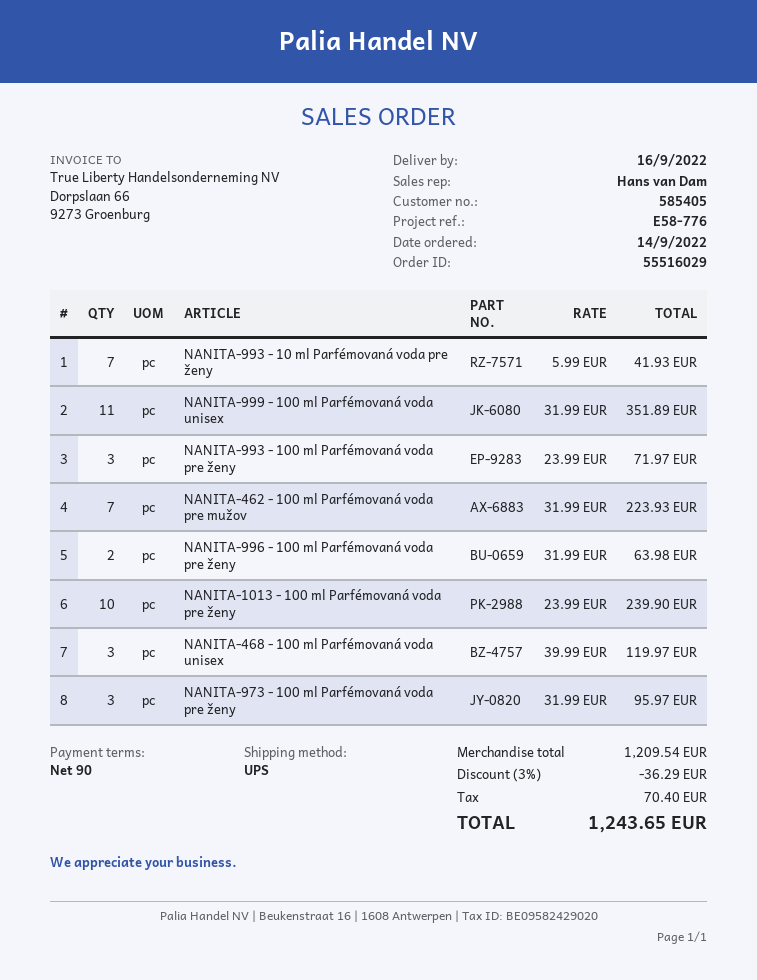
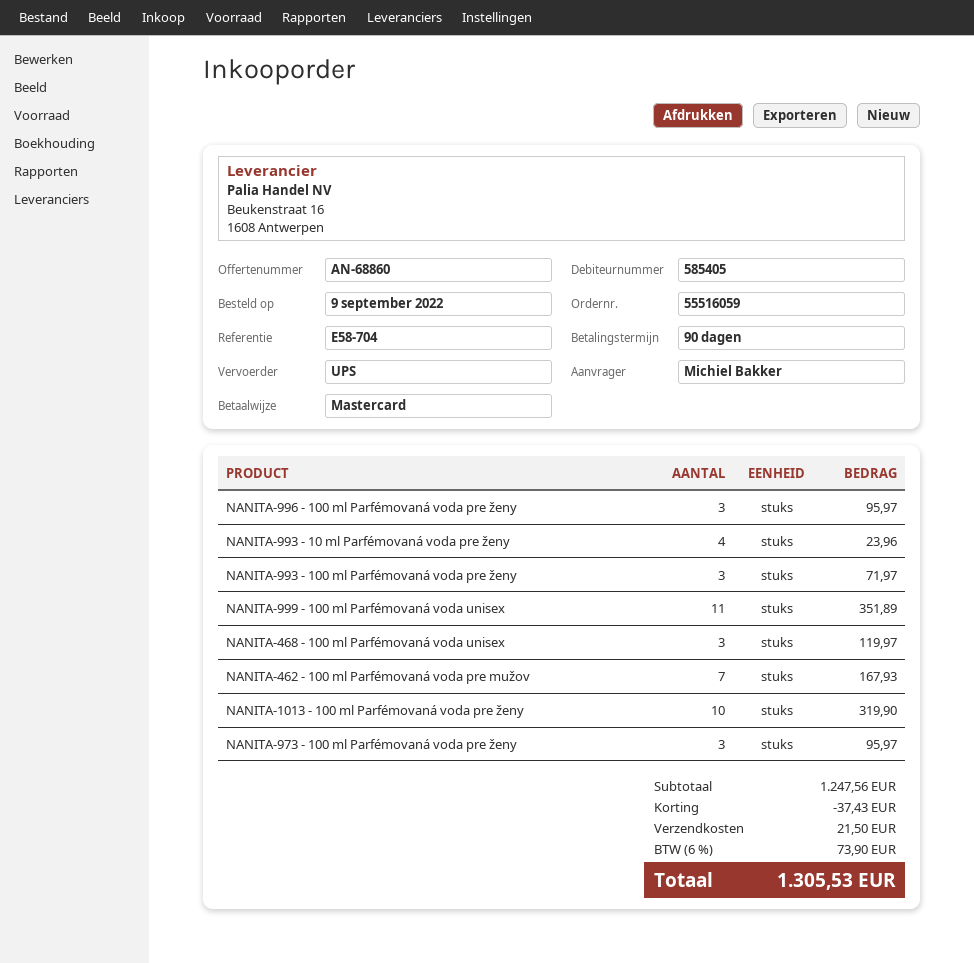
order number: 55516029 -> 55516059
order date: 2022-09-14 -> 2022-09-09
reference: E58-776 -> E58-704
NANITA-993 - 10 ml Parfémovaná voda pre ženy: 7 for 41.93 -> 4 for 23.96
NANITA-462 - 100 ml Parfémovaná voda pre mužov: 7 for 223.93 -> 7 for 167.93
NANITA-996 - 100 ml Parfémovaná voda pre ženy: 2 for 63.98 -> 3 for 95.97
NANITA-1013 - 100 ml Parfémovaná voda pre ženy: 10 for 239.90 -> 10 for 319.90
subtotal: 1209.54 -> 1247.56
discount: 36.29 -> 37.43
shipping: none -> 21.50
tax: 70.40 -> 73.90
total: 1243.65 -> 1305.53

